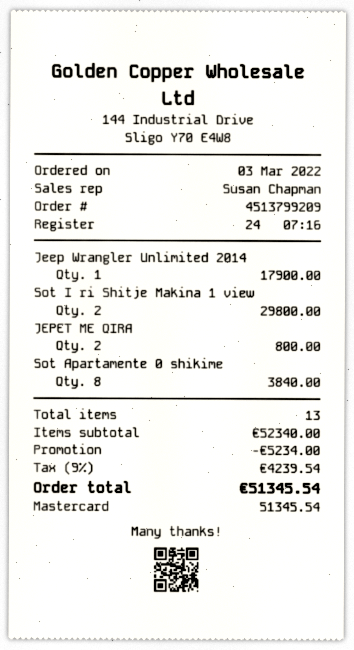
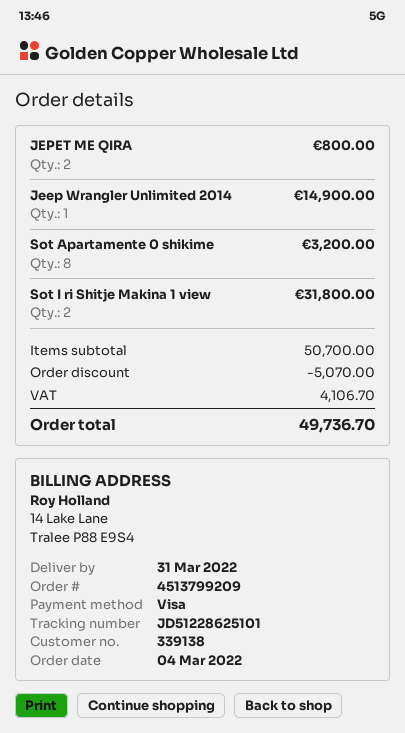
order date: 2022-03-03 -> 2022-03-04
payment method: Mastercard -> Visa
Jeep Wrangler Unlimited 2014: 1 for 17900.00 -> 1 for 14900.00
Sot I ri Shitje Makina 1 view: 2 for 29800.00 -> 2 for 31800.00
Sot Apartamente 0 shikime: 8 for 3840.00 -> 8 for 3200.00
subtotal: 52340.00 -> 50700.00
discount: 5234.00 -> 5070.00
tax: 4239.54 -> 4106.70
total: 51345.54 -> 49736.70

